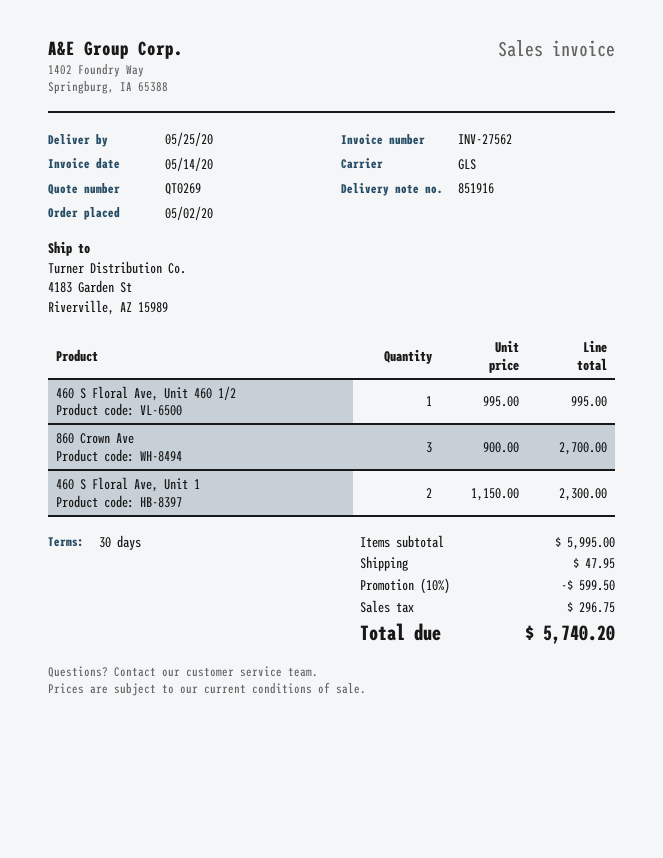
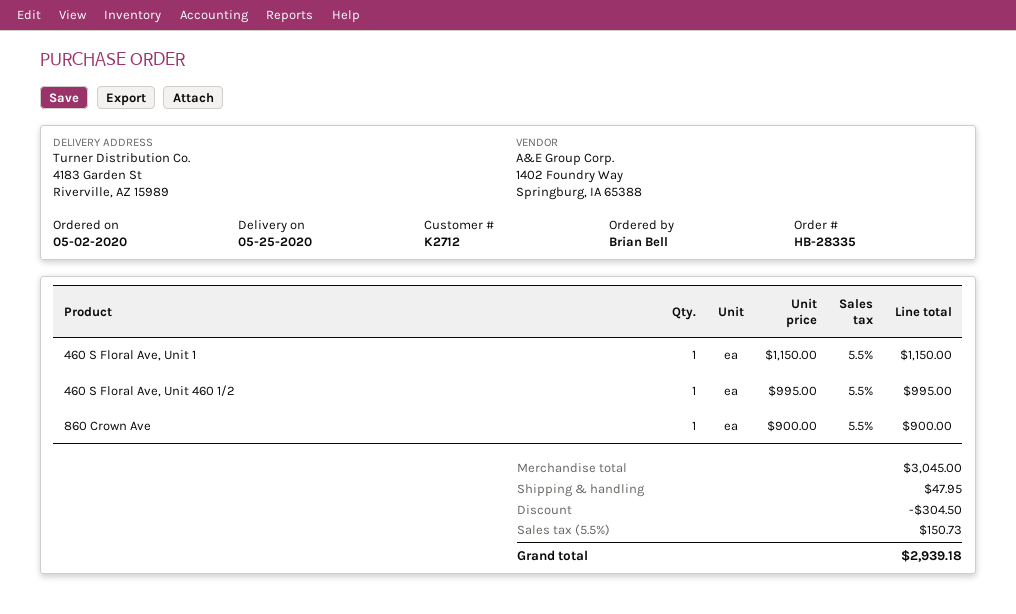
860 Crown Ave: 3 x 900.00 = 2700.00 -> 1 x 900.00 = 900.00
460 S Floral Ave, Unit 1: 2 x 1150.00 = 2300.00 -> 1 x 1150.00 = 1150.00
subtotal: 5995.00 -> 3045.00
discount: 599.50 -> 304.50
tax: 296.75 -> 150.73
total: 5740.20 -> 2939.18

